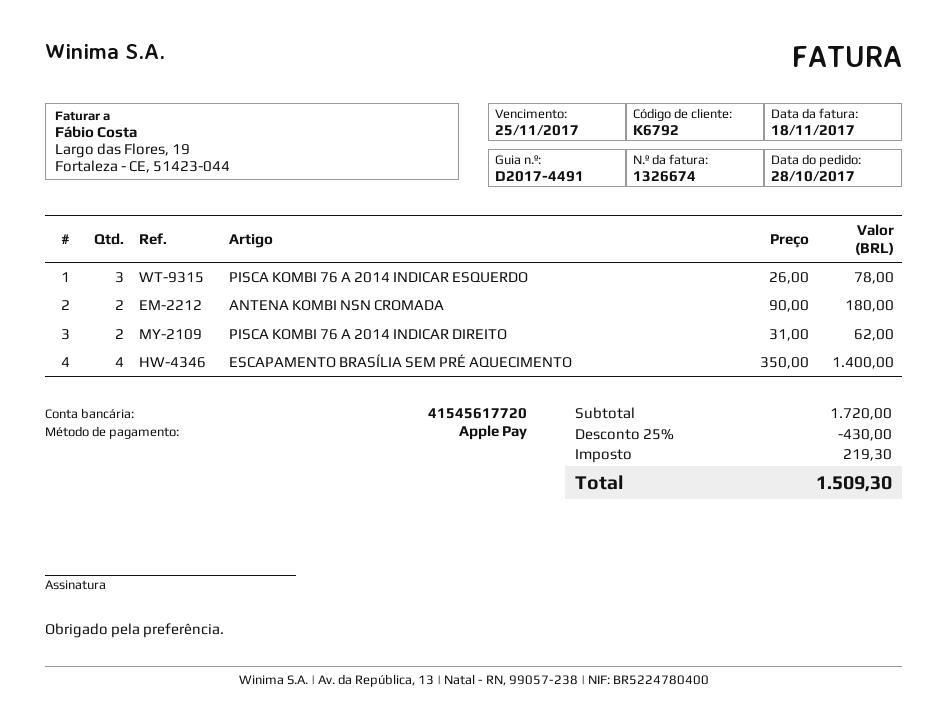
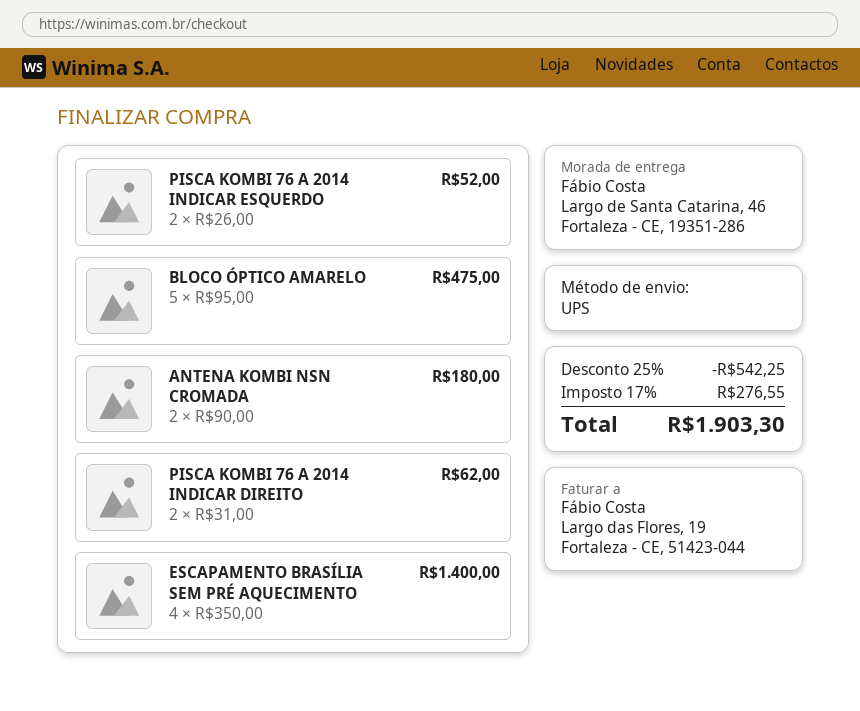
PISCA KOMBI 76 A 2014 INDICAR ESQUERDO: 3 x 26.00 = 78.00 -> 2 x 26.00 = 52.00
BLOCO ÓPTICO AMARELO: none -> 5 x 95.00 = 475.00
discount: 25% = 430.00 -> 25% = 542.25
tax: 219.30 -> 276.55
total: 1509.30 -> 1903.30

